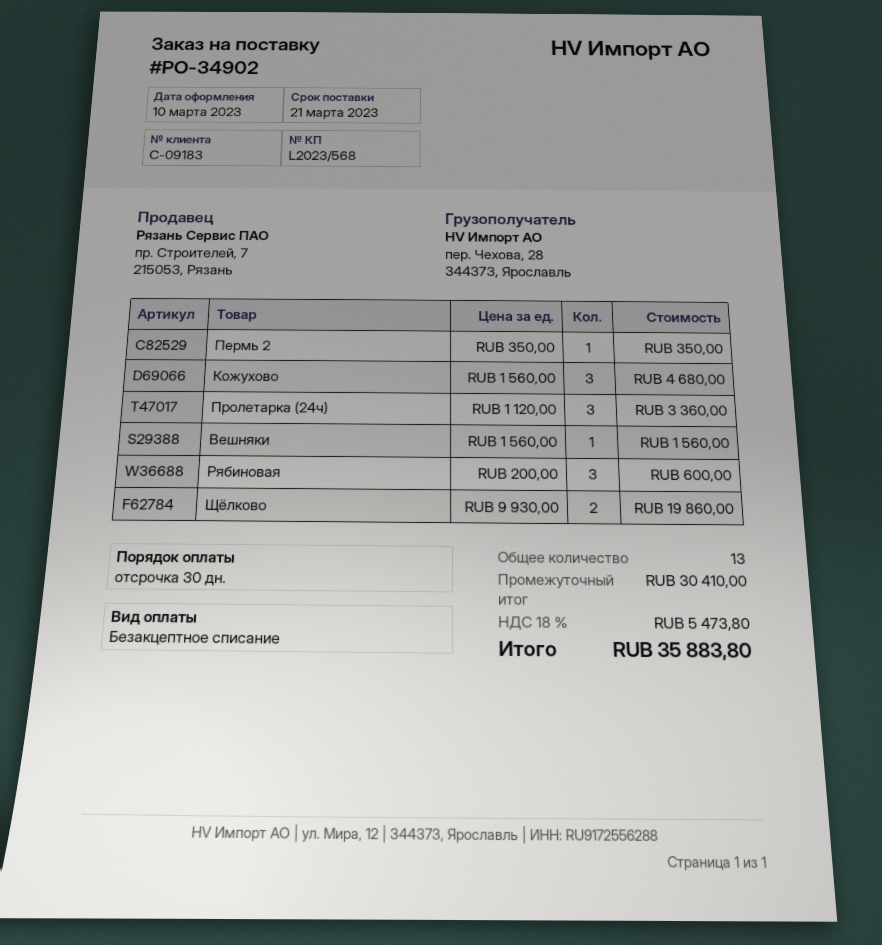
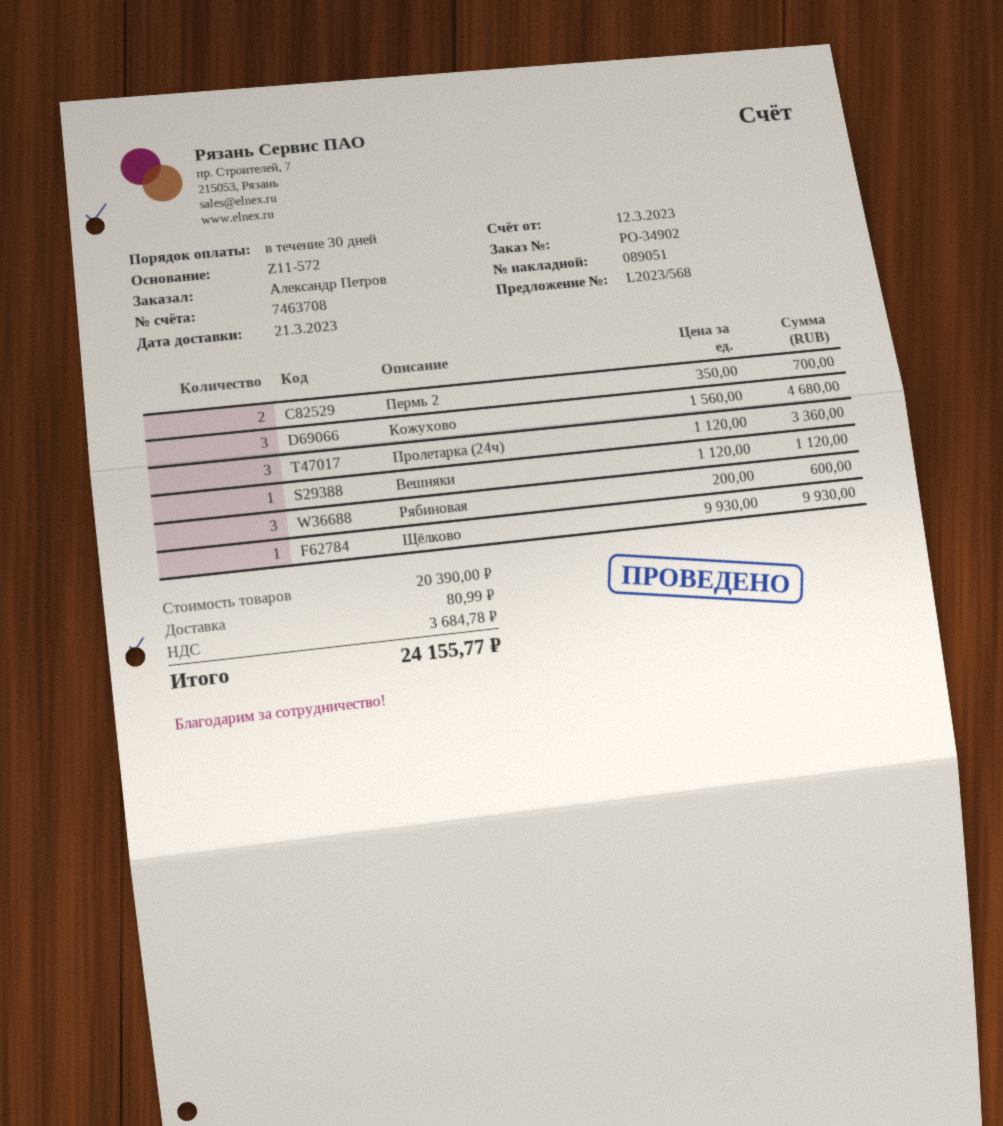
Пермь 2: 1 x 350.00 = 350.00 -> 2 x 350.00 = 700.00
Вешняки: 1 x 1560.00 = 1560.00 -> 1 x 1120.00 = 1120.00
Щёлково: 2 x 9930.00 = 19860.00 -> 1 x 9930.00 = 9930.00
subtotal: 30410.00 -> 20390.00
shipping: none -> 80.99
tax: 5473.80 -> 3684.78
total: 35883.80 -> 24155.77

